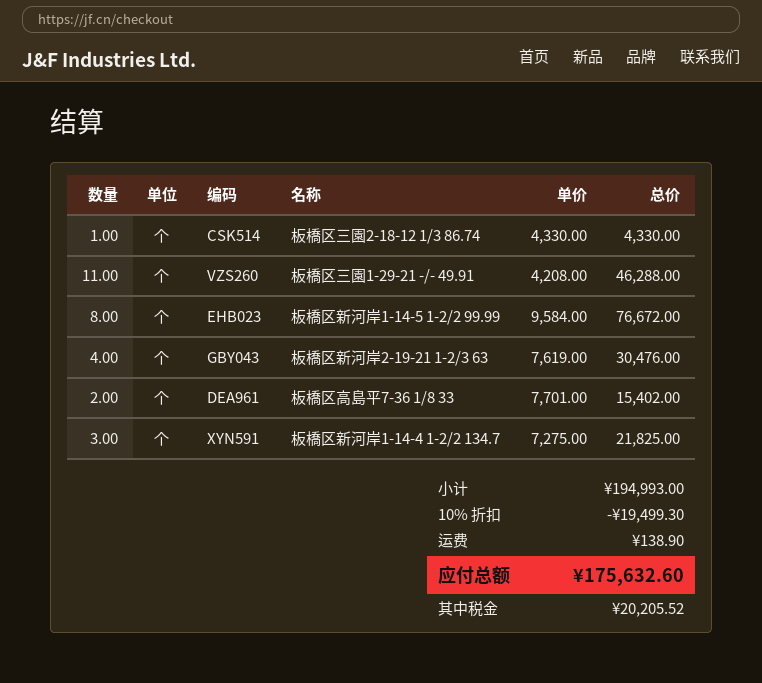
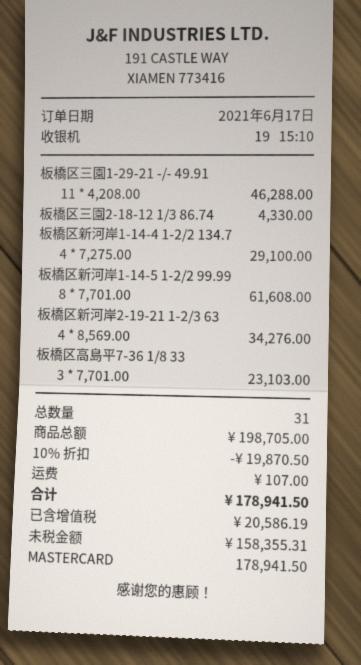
板橋区新河岸1-14-5 1-2/2 99.99: 8 x 9584.00 = 76672.00 -> 8 x 7701.00 = 61608.00
板橋区新河岸2-19-21 1-2/3 63: 4 x 7619.00 = 30476.00 -> 4 x 8569.00 = 34276.00
板橋区高島平7-36 1/8 33: 2 x 7701.00 = 15402.00 -> 3 x 7701.00 = 23103.00
板橋区新河岸1-14-4 1-2/2 134.7: 3 x 7275.00 = 21825.00 -> 4 x 7275.00 = 29100.00
subtotal: 194993.00 -> 198705.00
discount: 10% = 19499.30 -> 10% = 19870.50
shipping: 138.90 -> 107.00
tax: 20205.52 -> 20586.19
total: 175632.60 -> 178941.50

